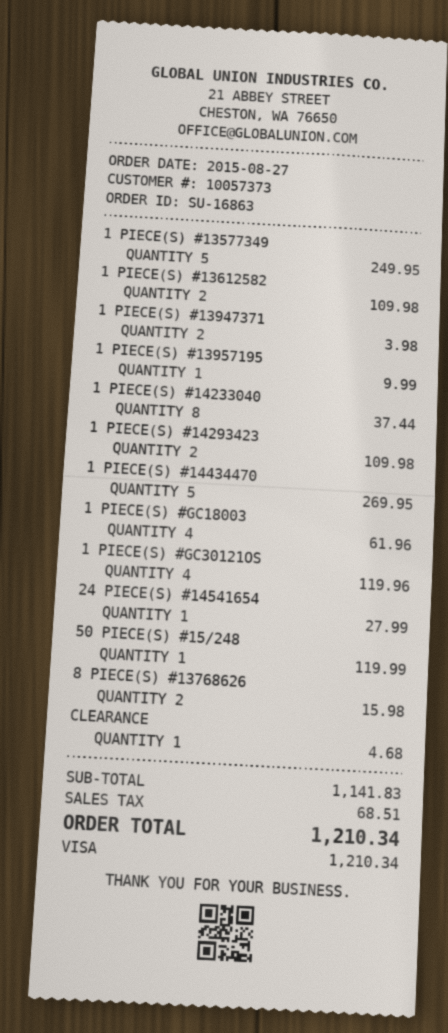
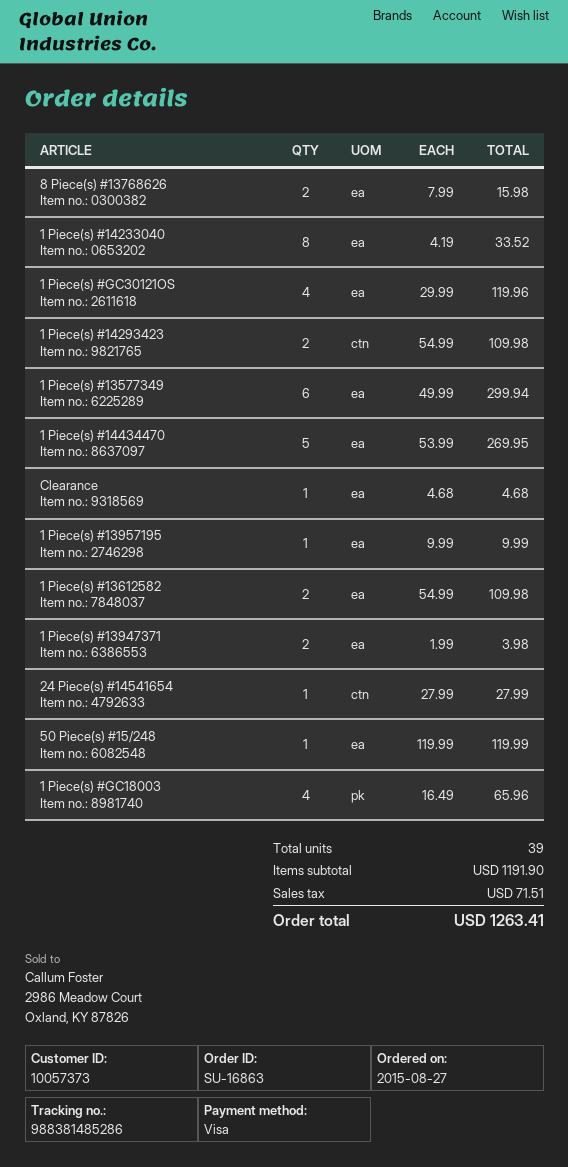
1 PIECE(S) #13577349: 5 for 249.95 -> 6 for 299.94
1 PIECE(S) #14233040: 8 for 37.44 -> 8 for 33.52
1 PIECE(S) #GC18003: 4 for 61.96 -> 4 for 65.96
subtotal: 1141.83 -> 1191.90
tax: 68.51 -> 71.51
total: 1210.34 -> 1263.41

